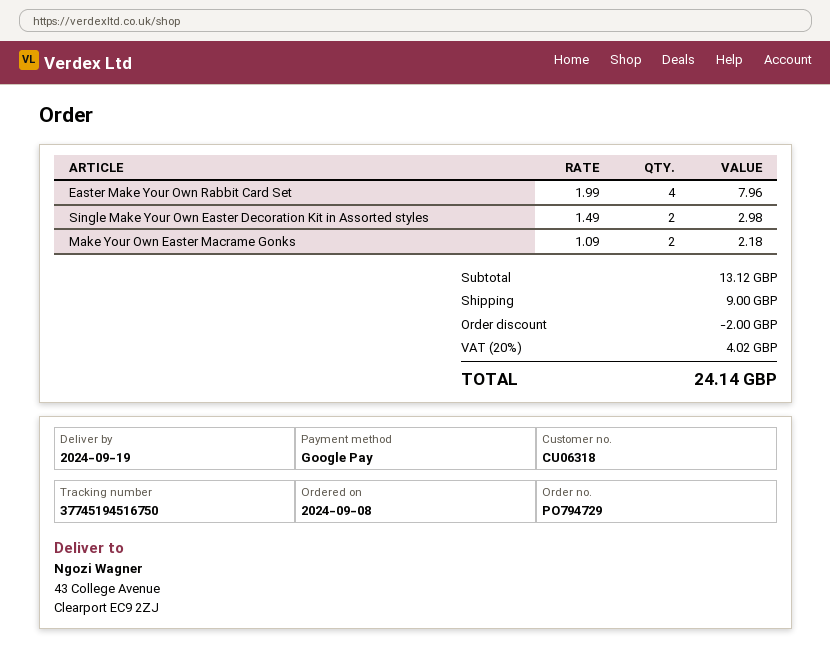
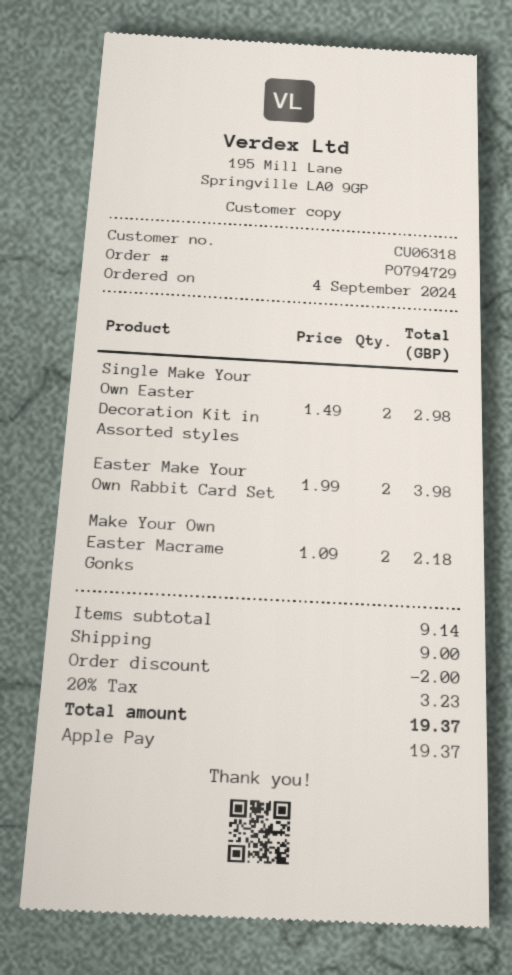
order date: 2024-09-08 -> 2024-09-04
payment method: Google Pay -> Apple Pay
Easter Make Your Own Rabbit Card Set: 4 x 1.99 = 7.96 -> 2 x 1.99 = 3.98
subtotal: 13.12 -> 9.14
tax: 20% = 4.02 -> 20% = 3.23
total: 24.14 -> 19.37

